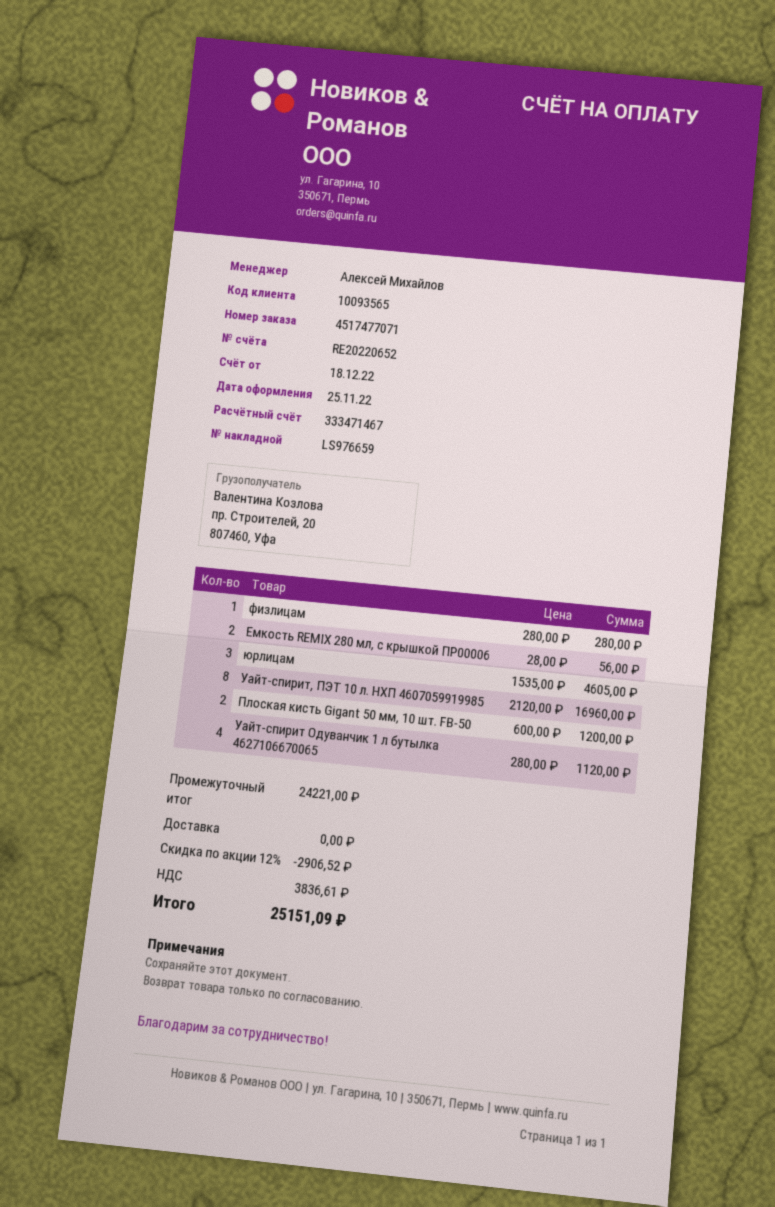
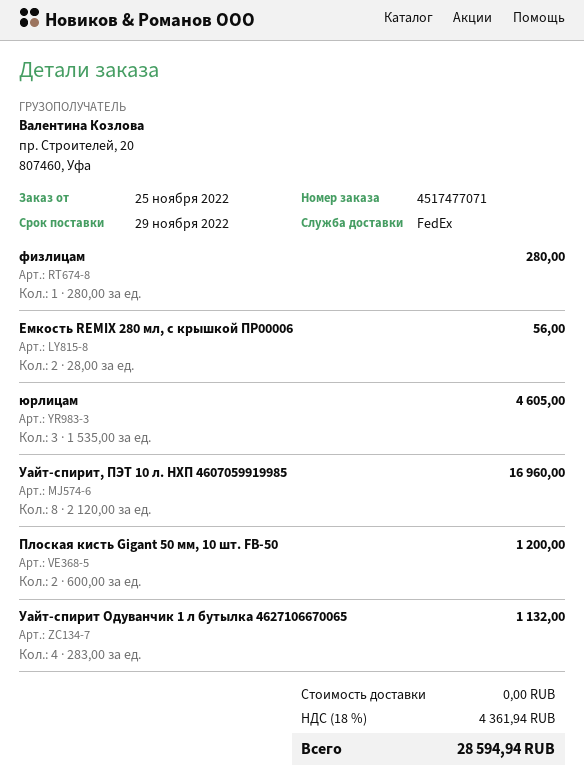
Уайт-спирит Одуванчик 1 л бутылка 4627106670065: 4 x 280.00 = 1120.00 -> 4 x 283.00 = 1132.00
discount: 12% = 2906.52 -> none
tax: 3836.61 -> 4361.94
total: 25151.09 -> 28594.94

